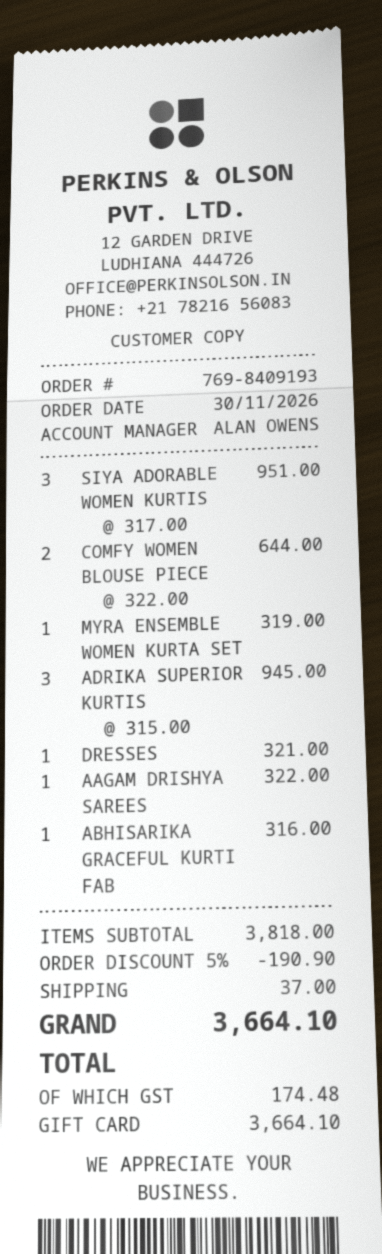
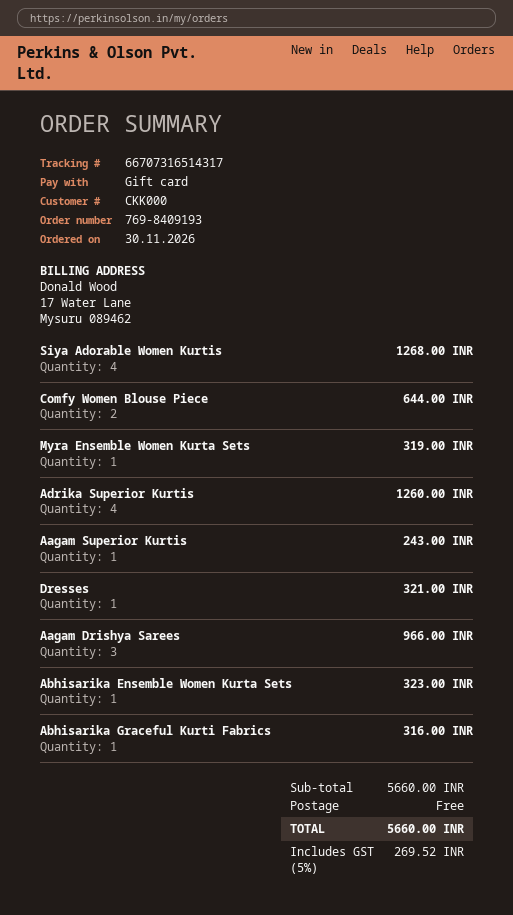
SIYA ADORABLE WOMEN KURTIS: 3 for 951.00 -> 4 for 1268.00
ADRIKA SUPERIOR KURTIS: 3 for 945.00 -> 4 for 1260.00
AAGAM DRISHYA SAREES: 1 for 322.00 -> 3 for 966.00
Aagam Superior Kurtis: none -> 1 for 243.00
Abhisarika Ensemble Women Kurta Sets: none -> 1 for 323.00
subtotal: 3818.00 -> 5660.00
discount: 5% = 190.90 -> none
shipping: 37.00 -> 0.00
tax: 174.48 -> 269.52
total: 3664.10 -> 5660.00

